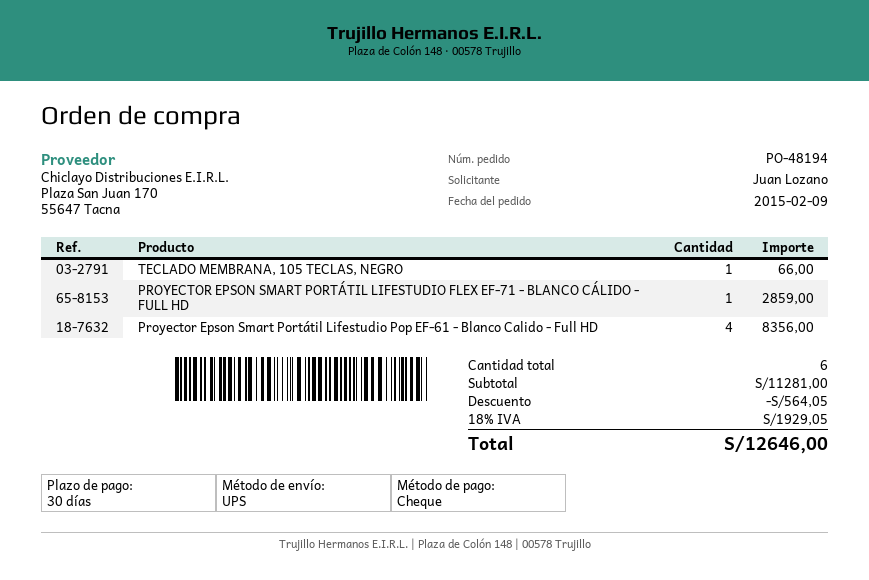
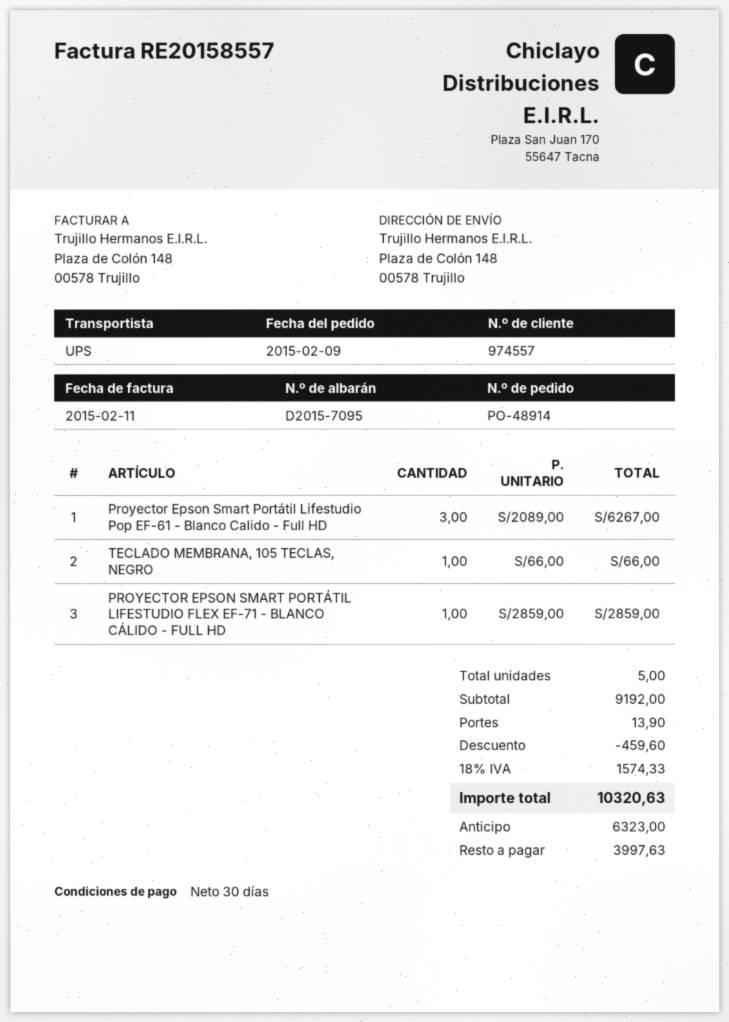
order number: PO-48194 -> PO-48914
Proyector Epson Smart Portátil Lifestudio Pop EF-61 - Blanco Calido - Full HD: 4 for 8356.00 -> 3 for 6267.00
total quantity: 6 -> 5
subtotal: 11281.00 -> 9192.00
discount: 564.05 -> 459.60
shipping: none -> 13.90
tax: 18% = 1929.05 -> 18% = 1574.33
total: 12646.00 -> 10320.63

